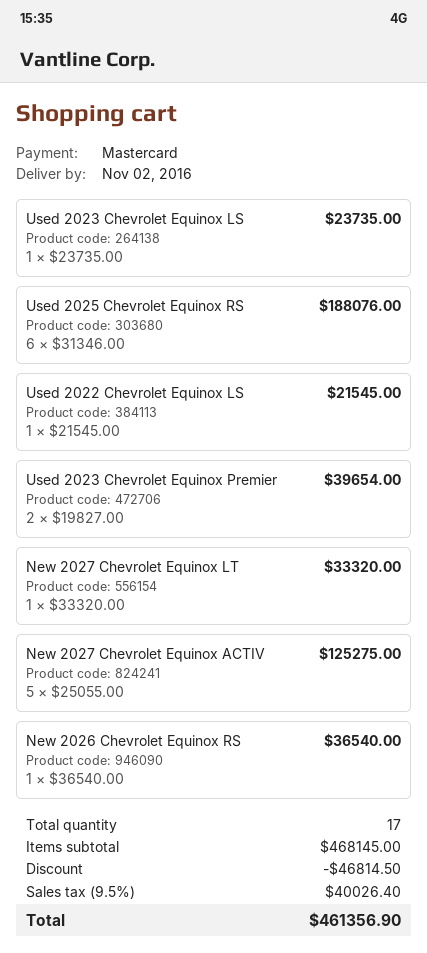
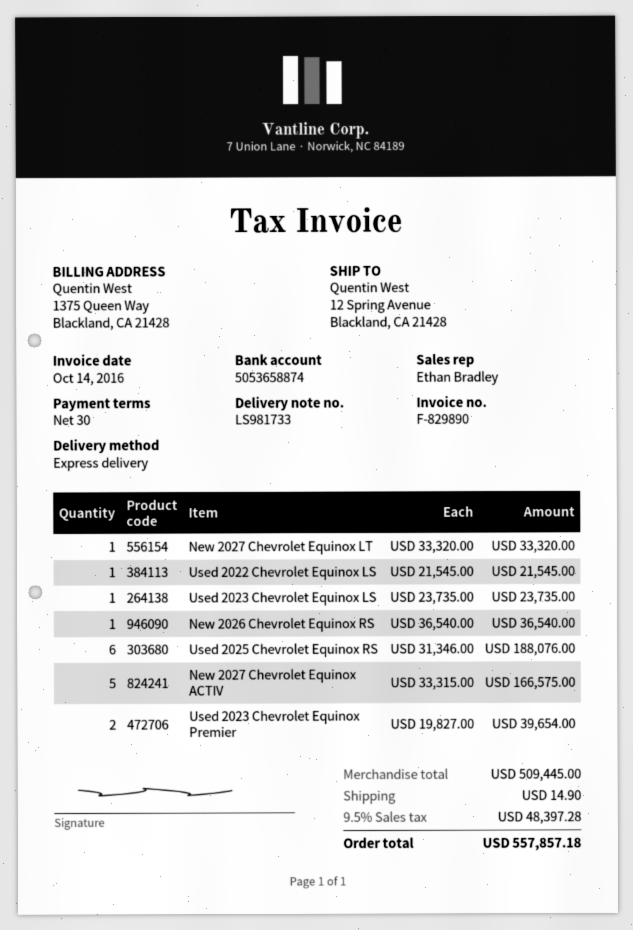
New 2027 Chevrolet Equinox ACTIV: 5 x 25055.00 = 125275.00 -> 5 x 33315.00 = 166575.00
subtotal: 468145.00 -> 509445.00
discount: 46814.50 -> none
shipping: none -> 14.90
tax: 9.5% = 40026.40 -> 9.5% = 48397.28
total: 461356.90 -> 557857.18

